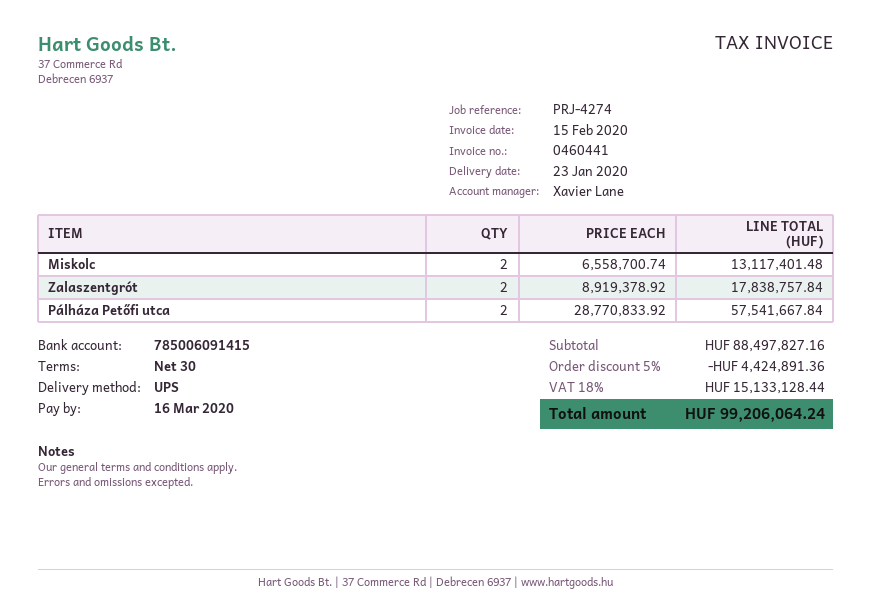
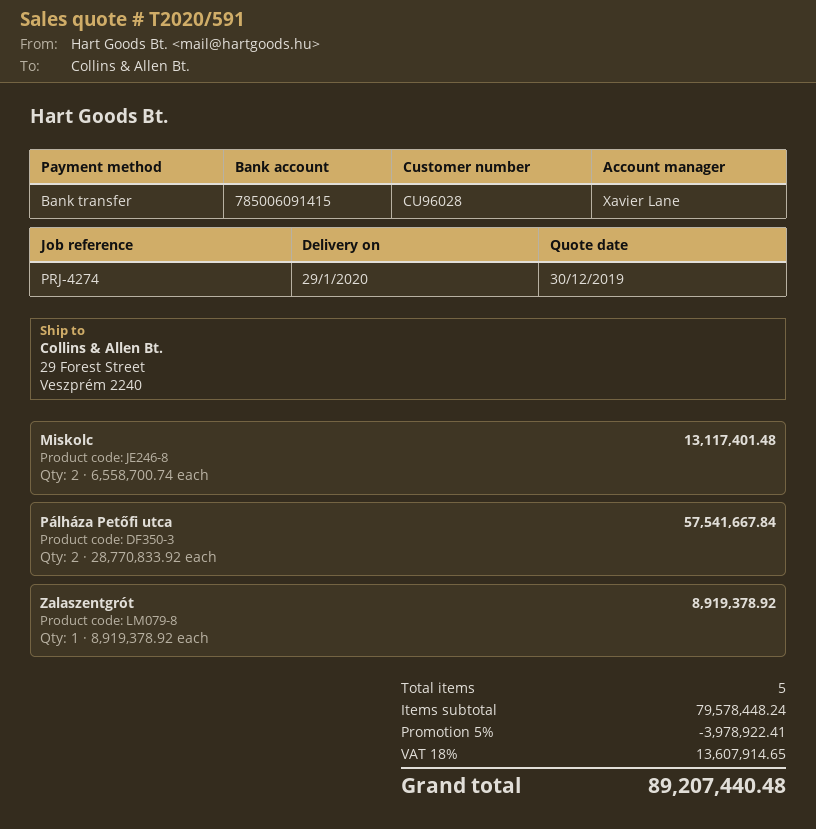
delivery date: 2020-01-23 -> 2020-01-29
Zalaszentgrót: 2 x 8919378.92 = 17838757.84 -> 1 x 8919378.92 = 8919378.92
subtotal: 88497827.16 -> 79578448.24
discount: 5% = 4424891.36 -> 5% = 3978922.41
tax: 18% = 15133128.44 -> 18% = 13607914.65
total: 99206064.24 -> 89207440.48

